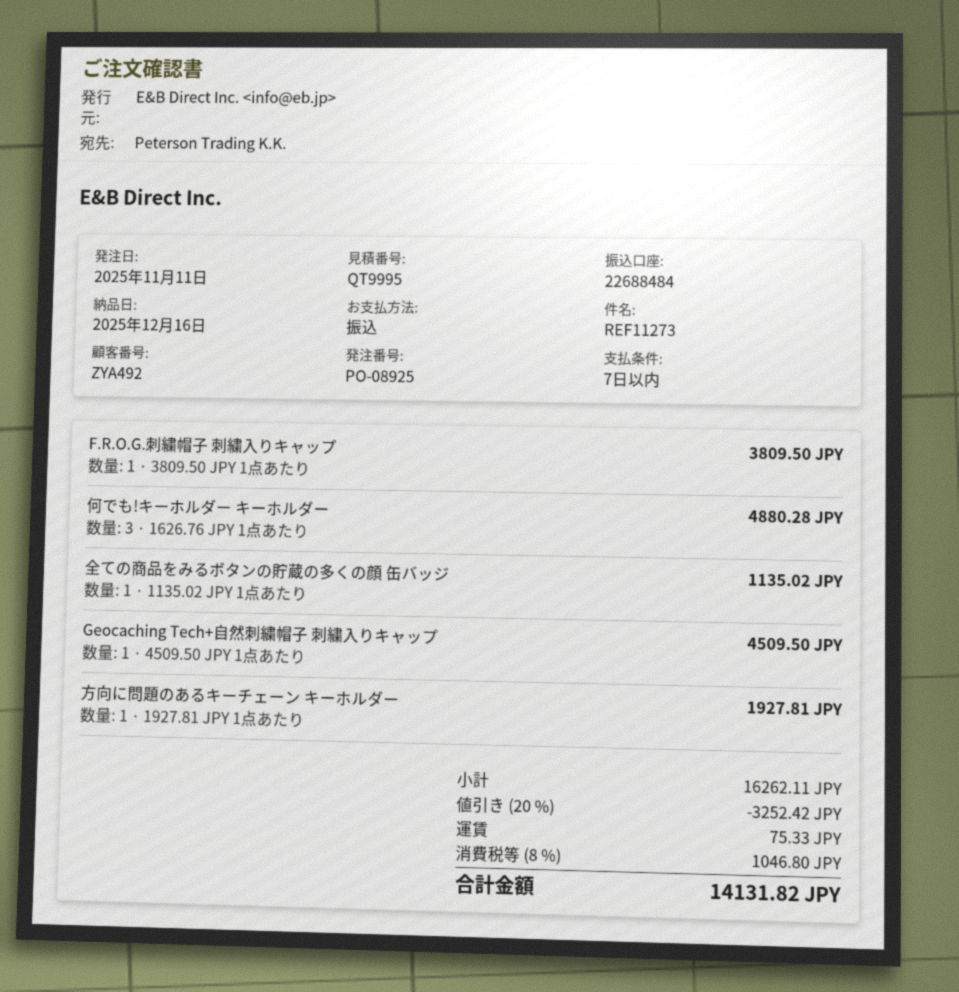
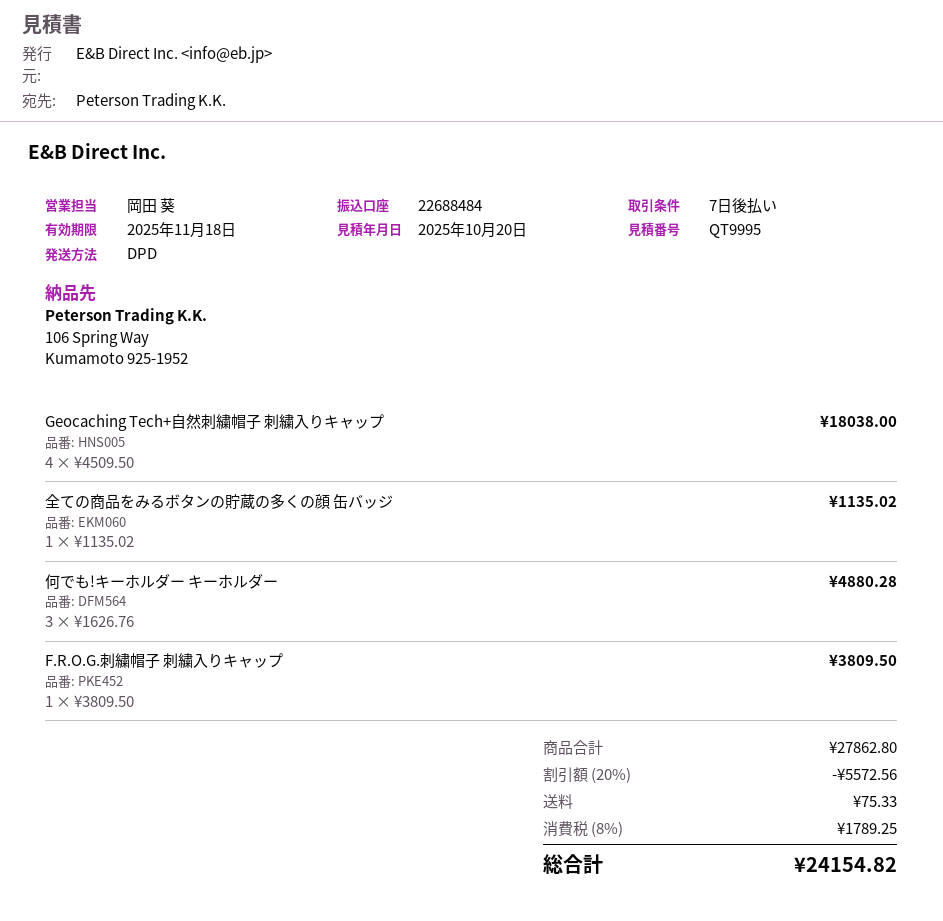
Geocaching Tech+自然刺繍帽子 刺繍入りキャップ: 1 x 4509.50 = 4509.50 -> 4 x 4509.50 = 18038.00
方向に問題のあるキーチェーン キーホルダー: 1 x 1927.81 = 1927.81 -> none
subtotal: 16262.11 -> 27862.80
discount: 20% = 3252.42 -> 20% = 5572.56
tax: 8% = 1046.80 -> 8% = 1789.25
total: 14131.82 -> 24154.82

